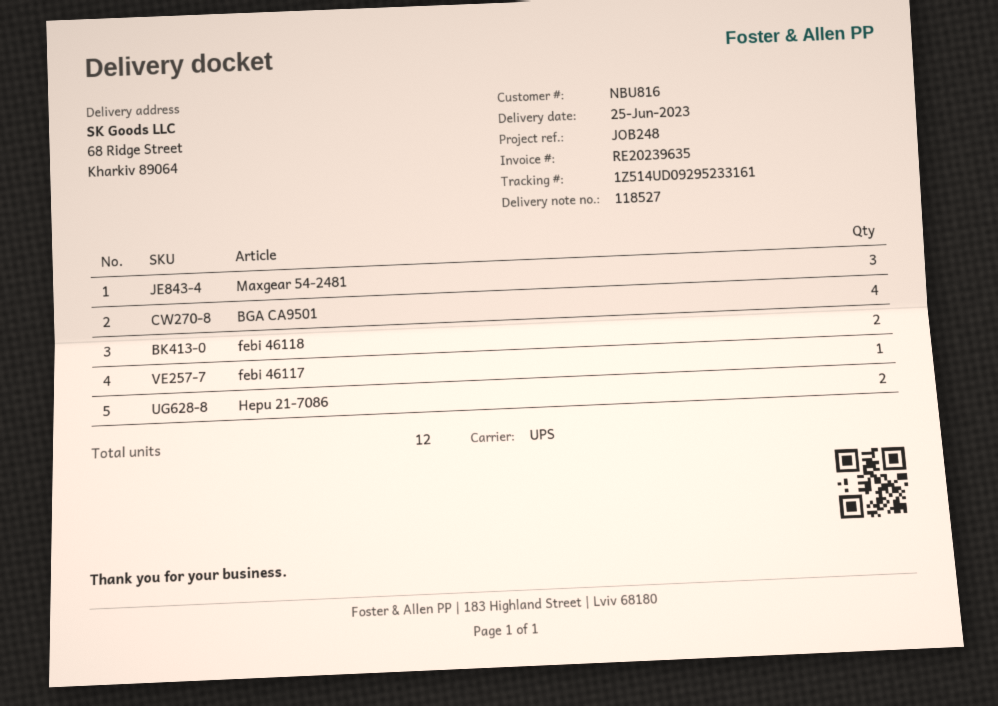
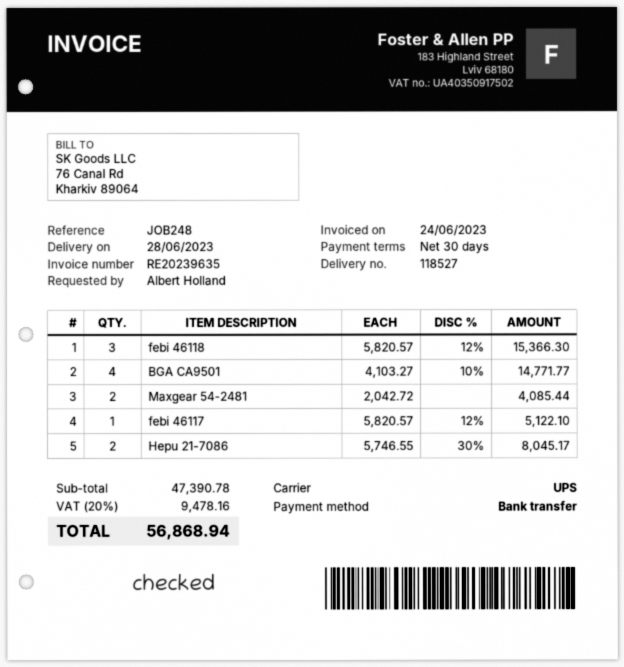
delivery date: 2023-06-25 -> 2023-06-28
Maxgear 54-2481: 3 -> 2
febi 46118: 2 -> 3

